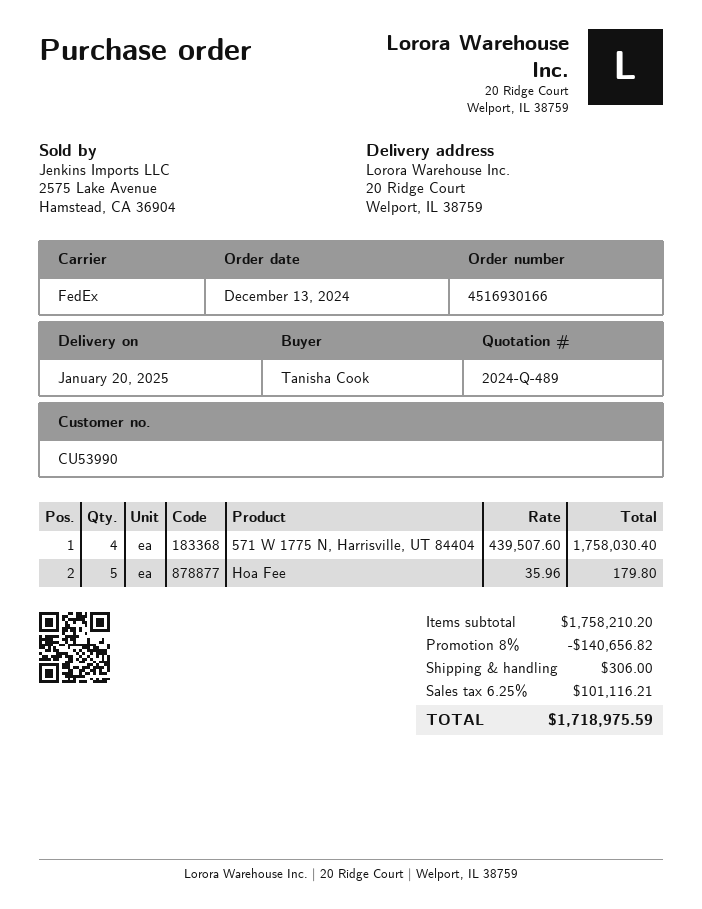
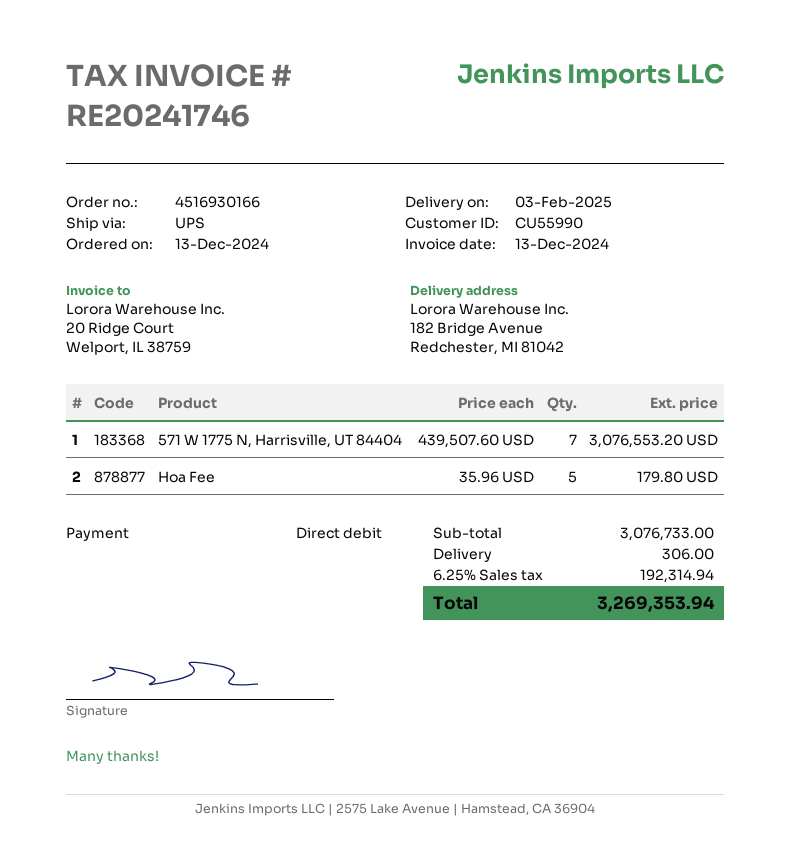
delivery date: 2025-01-20 -> 2025-02-03
customer number: CU53990 -> CU55990
shipping method: FedEx -> UPS
ship to: 20 Ridge Court, Welport, IL 38759 -> 182 Bridge Avenue, Redchester, MI 81042
571 W 1775 N, Harrisville, UT 84404: 4 x 439507.60 = 1758030.40 -> 7 x 439507.60 = 3076553.20
subtotal: 1758210.20 -> 3076733.00
discount: 8% = 140656.82 -> none
tax: 6.25% = 101116.21 -> 6.25% = 192314.94
total: 1718975.59 -> 3269353.94

